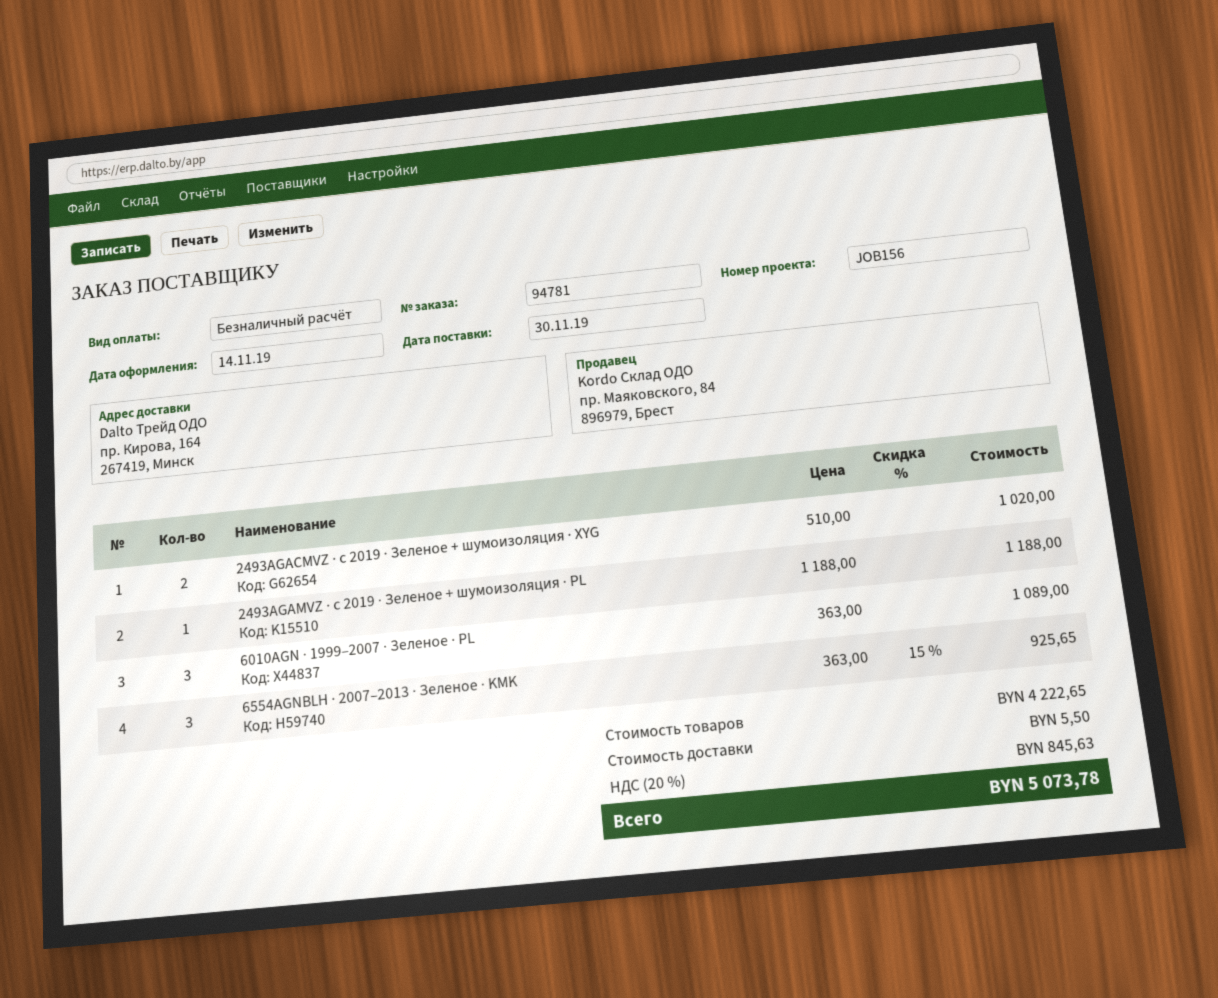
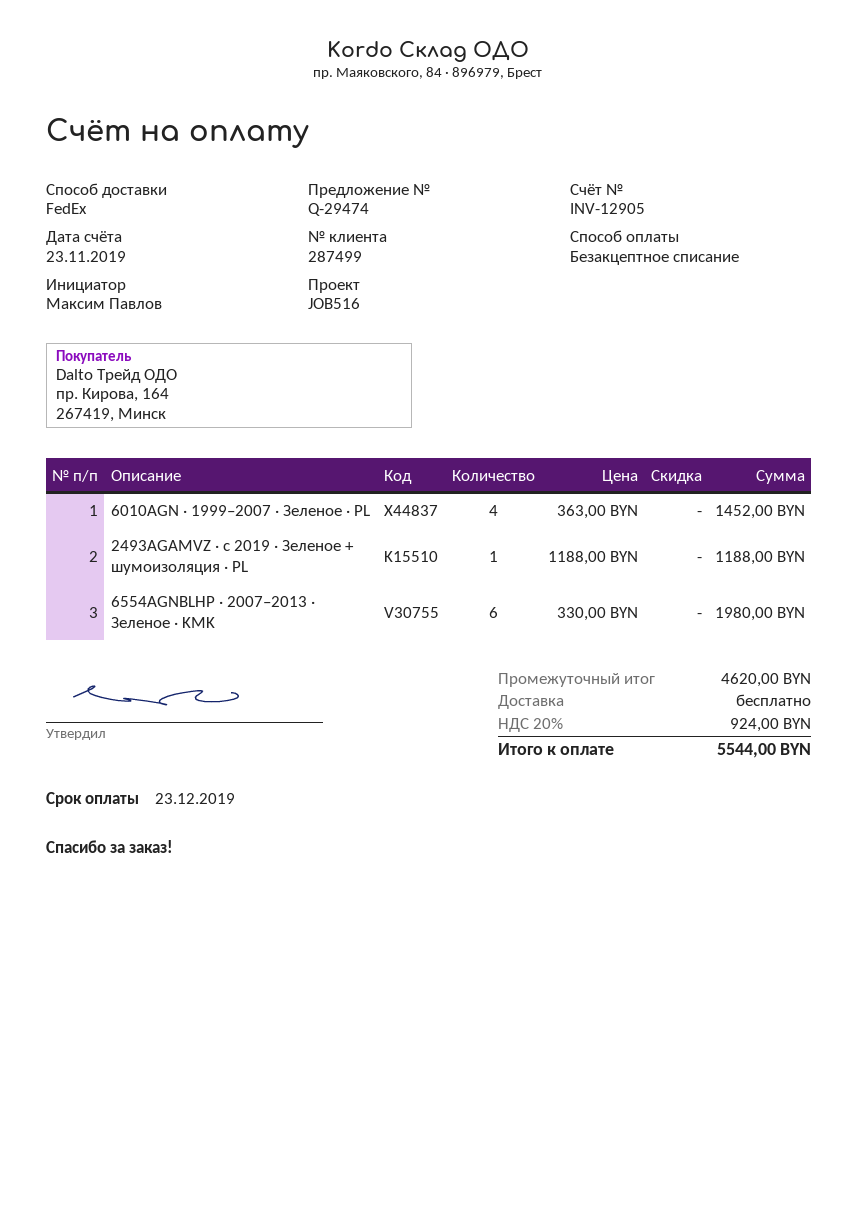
reference: JOB156 -> JOB516
payment method: bank transfer -> direct debit
2493AGACMVZ · с 2019 · Зеленое + шумоизоляция · XYG: 2 x 510.00 = 1020.00 -> none
6010AGN · 1999–2007 · Зеленое · PL: 3 x 363.00 = 1089.00 -> 4 x 363.00 = 1452.00
6554AGNBLH · 2007–2013 · Зеленое · KMK: 3 x 363.00 - 15% = 925.65 -> none
6554AGNBLHP · 2007–2013 · Зеленое · KMK: none -> 6 x 330.00 = 1980.00
subtotal: 4222.65 -> 4620.00
shipping: 5.50 -> 0.00
tax: 20% = 845.63 -> 20% = 924.00
total: 5073.78 -> 5544.00

